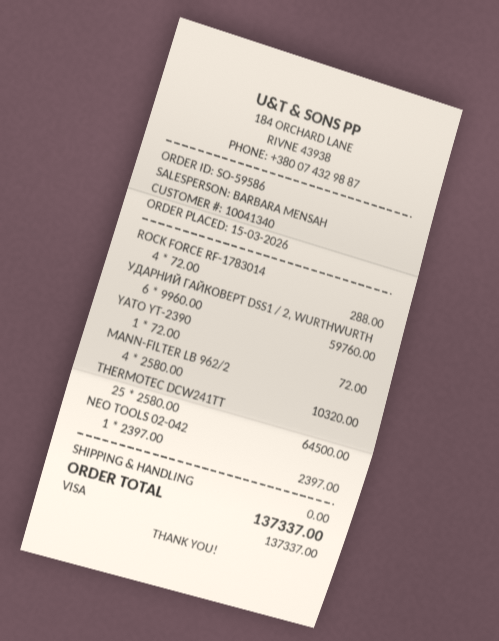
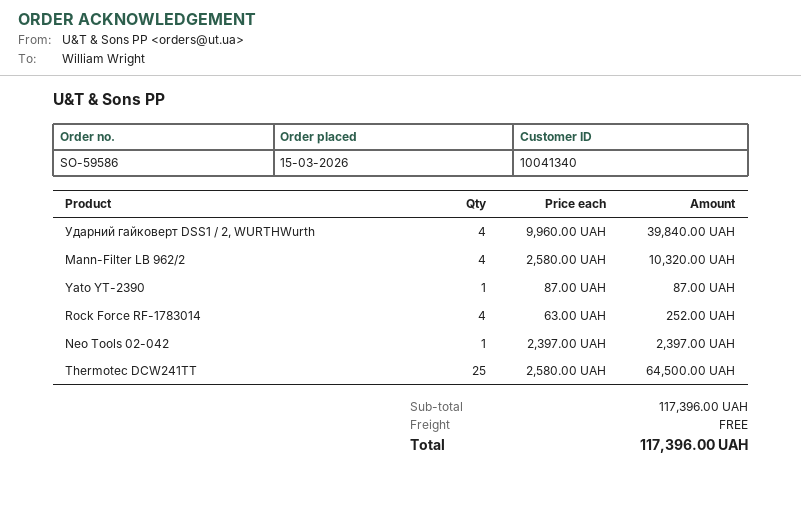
ROCK FORCE RF-1783014: 4 x 72.00 = 288.00 -> 4 x 63.00 = 252.00
УДАРНИЙ ГАЙКОВЕРТ DSS1 / 2, WURTHWURTH: 6 x 9960.00 = 59760.00 -> 4 x 9960.00 = 39840.00
YATO YT-2390: 1 x 72.00 = 72.00 -> 1 x 87.00 = 87.00
total: 137337.00 -> 117396.00

